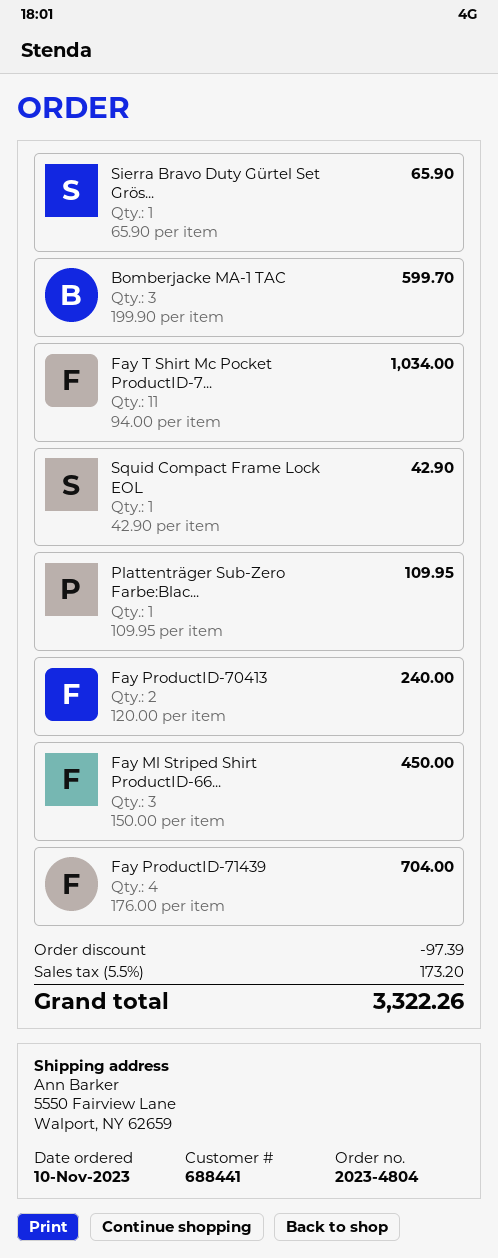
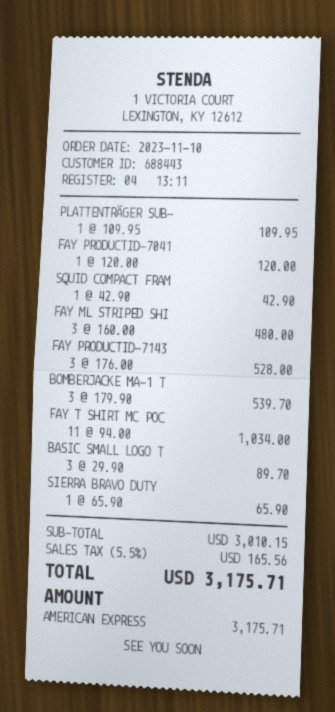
customer number: 688441 -> 688443
Bomberjacke MA-1 TAC: 3 x 199.90 = 599.70 -> 3 x 179.90 = 539.70
Fay ProductID-70413: 2 x 120.00 = 240.00 -> 1 x 120.00 = 120.00
Fay Ml Striped Shirt ProductID-66...: 3 x 150.00 = 450.00 -> 3 x 160.00 = 480.00
Fay ProductID-71439: 4 x 176.00 = 704.00 -> 3 x 176.00 = 528.00
BASIC SMALL LOGO T: none -> 3 x 29.90 = 89.70
discount: 97.39 -> none
tax: 5.5% = 173.20 -> 5.5% = 165.56
total: 3322.26 -> 3175.71

